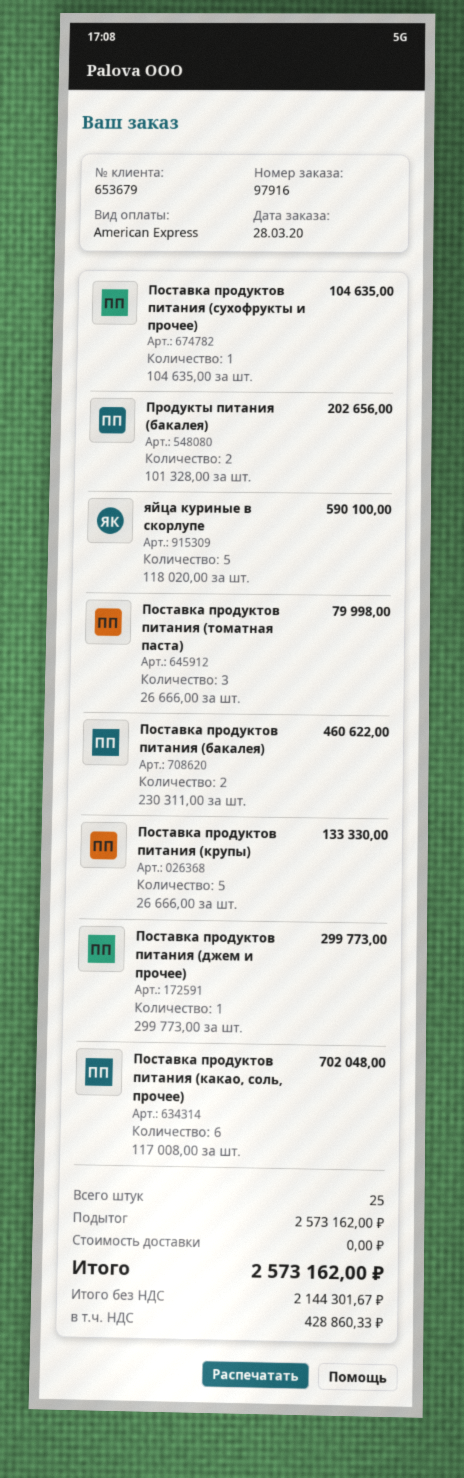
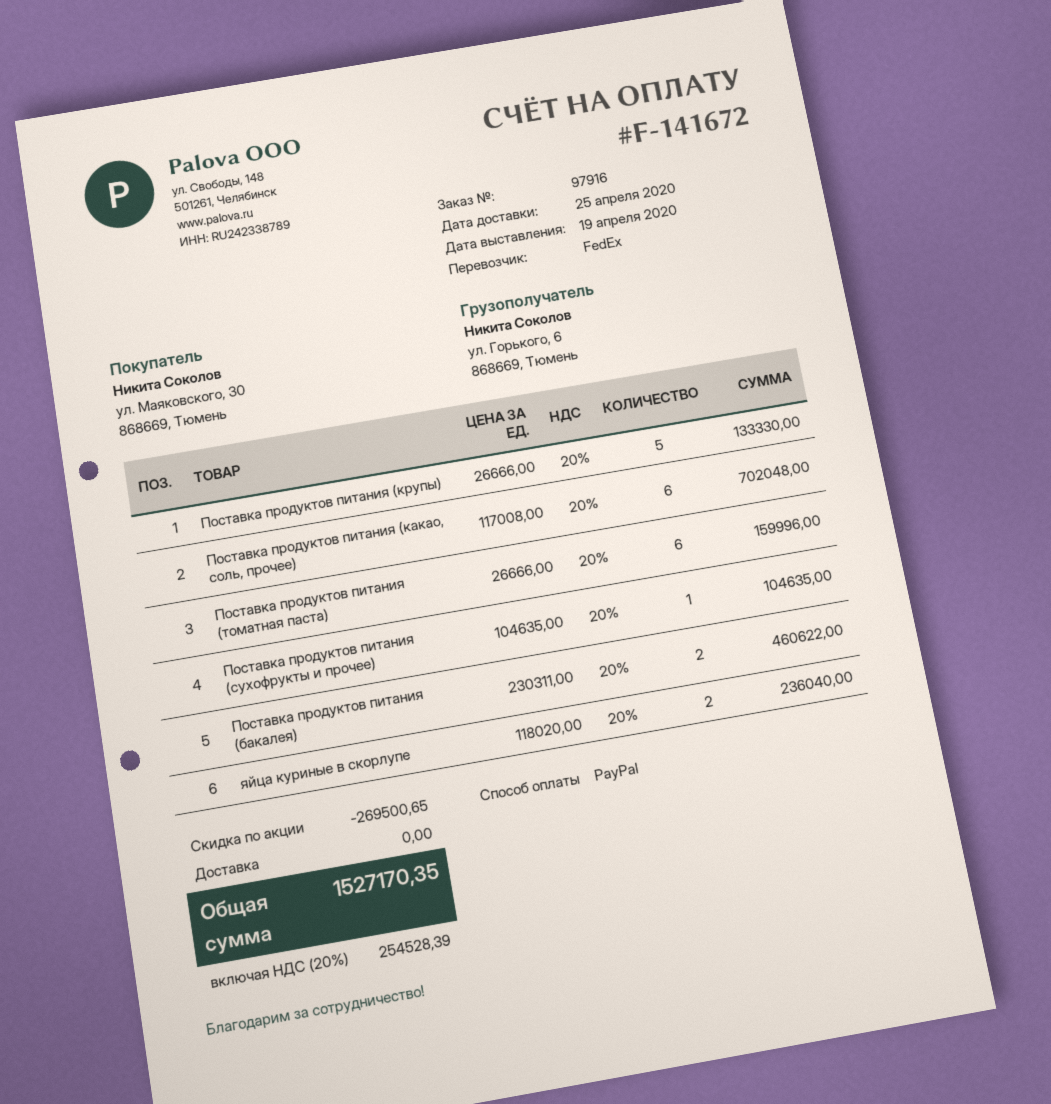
payment method: American Express -> PayPal
Продукты питания (бакалея): 2 x 101328.00 = 202656.00 -> none
яйца куриные в скорлупе: 5 x 118020.00 = 590100.00 -> 2 x 118020.00 = 236040.00
Поставка продуктов питания (томатная паста): 3 x 26666.00 = 79998.00 -> 6 x 26666.00 = 159996.00
Поставка продуктов питания (джем и прочее): 1 x 299773.00 = 299773.00 -> none
discount: none -> 269500.65
tax: 428860.33 -> 254528.39
total: 2573162.00 -> 1527170.35

